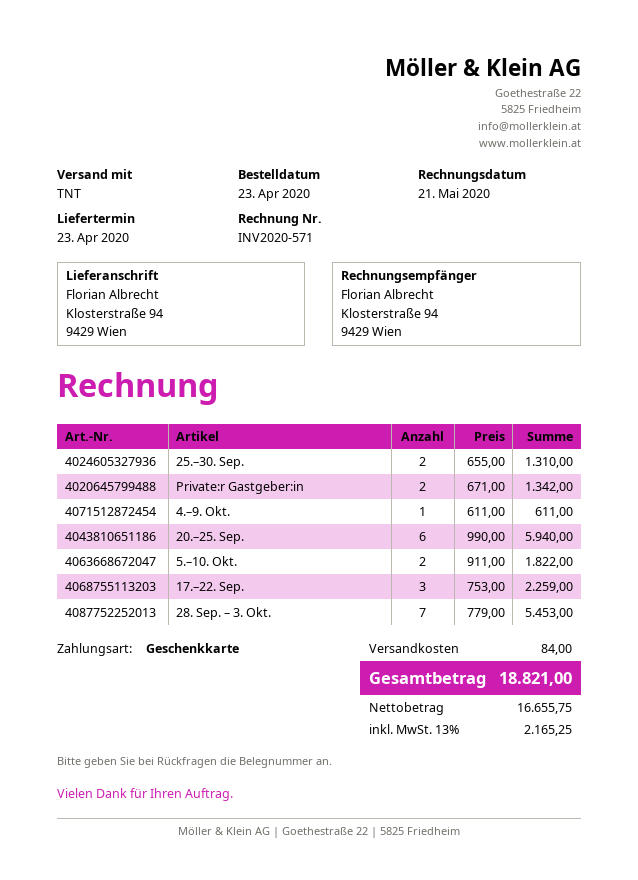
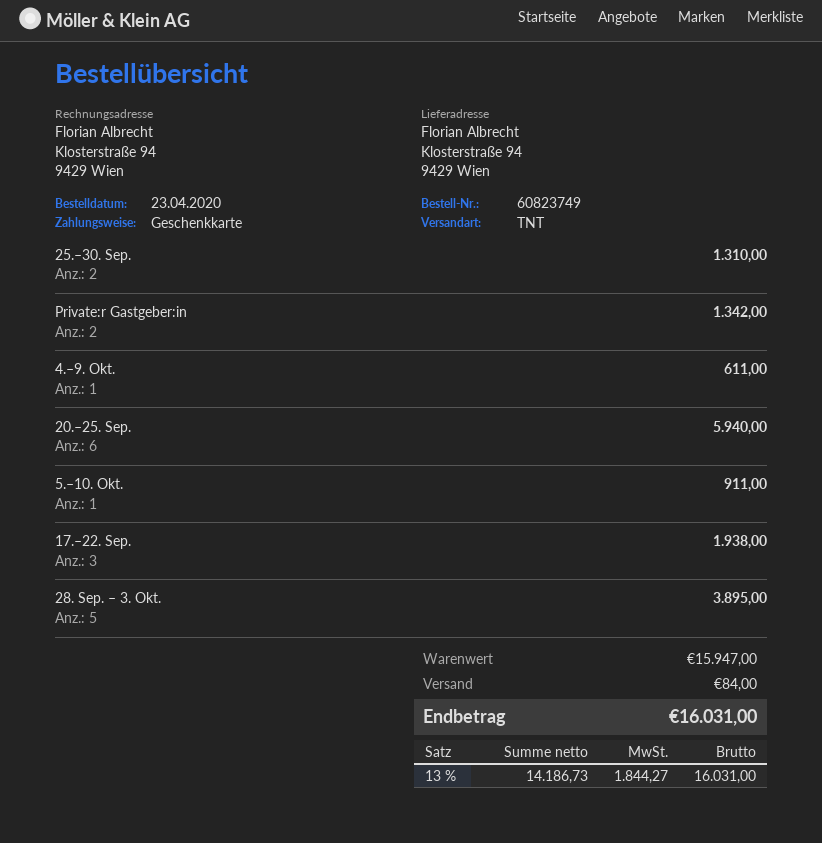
5.–10. Okt.: 2 for 1822.00 -> 1 for 911.00
17.–22. Sep.: 3 for 2259.00 -> 3 for 1938.00
28. Sep. – 3. Okt.: 7 for 5453.00 -> 5 for 3895.00
net: 16655.75 -> 14186.73
tax: 13% = 2165.25 -> 13% = 1844.27
total: 18821.00 -> 16031.00

